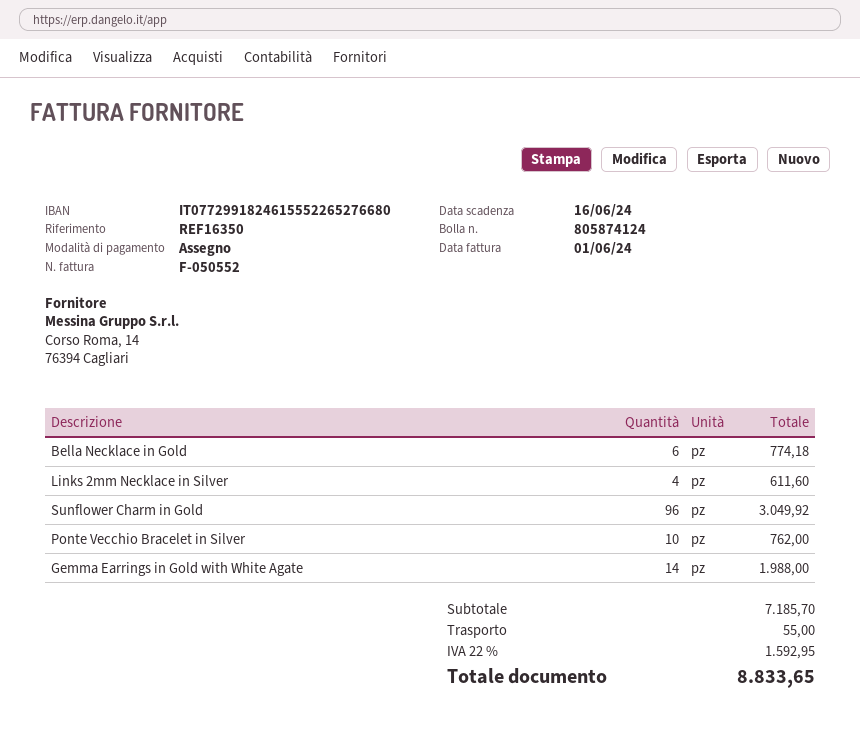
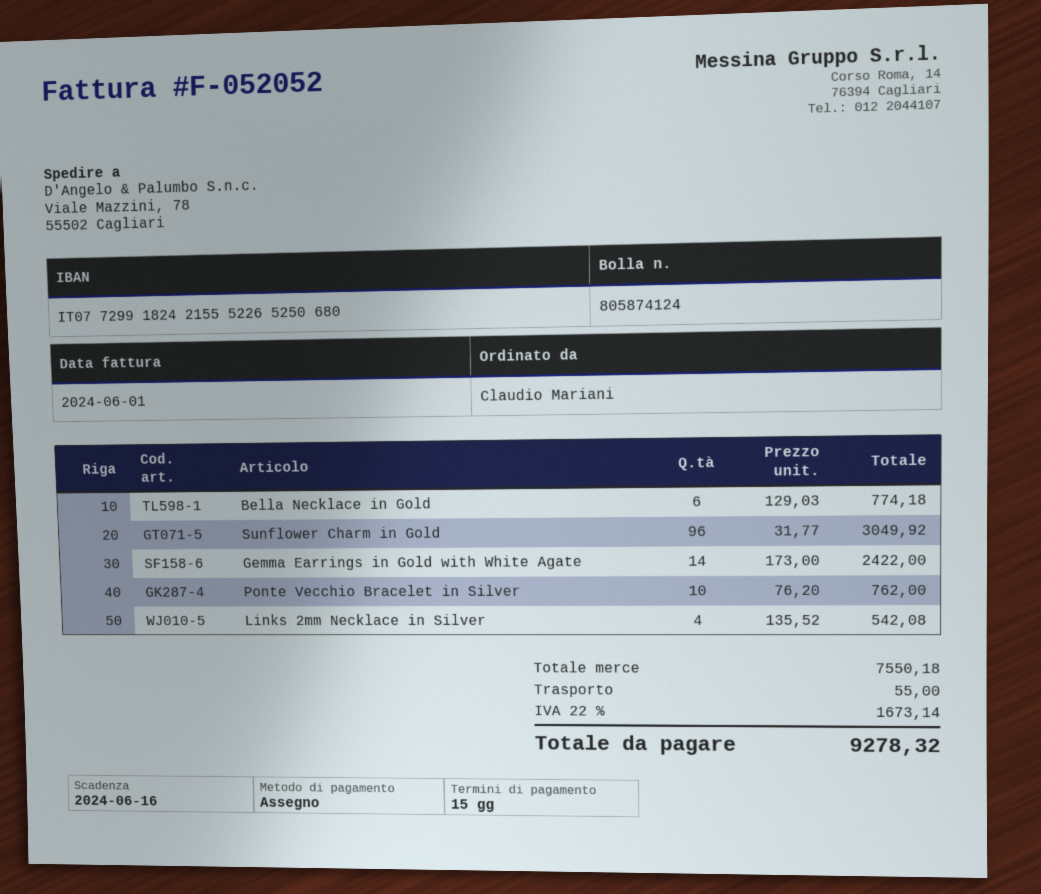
invoice number: F-050552 -> F-052052
bank account: IT0772991824615552265276680 -> IT0772991824215552265250680
Links 2mm Necklace in Silver: 4 for 611.60 -> 4 for 542.08
Gemma Earrings in Gold with White Agate: 14 for 1988.00 -> 14 for 2422.00
subtotal: 7185.70 -> 7550.18
tax: 22% = 1592.95 -> 22% = 1673.14
total: 8833.65 -> 9278.32

